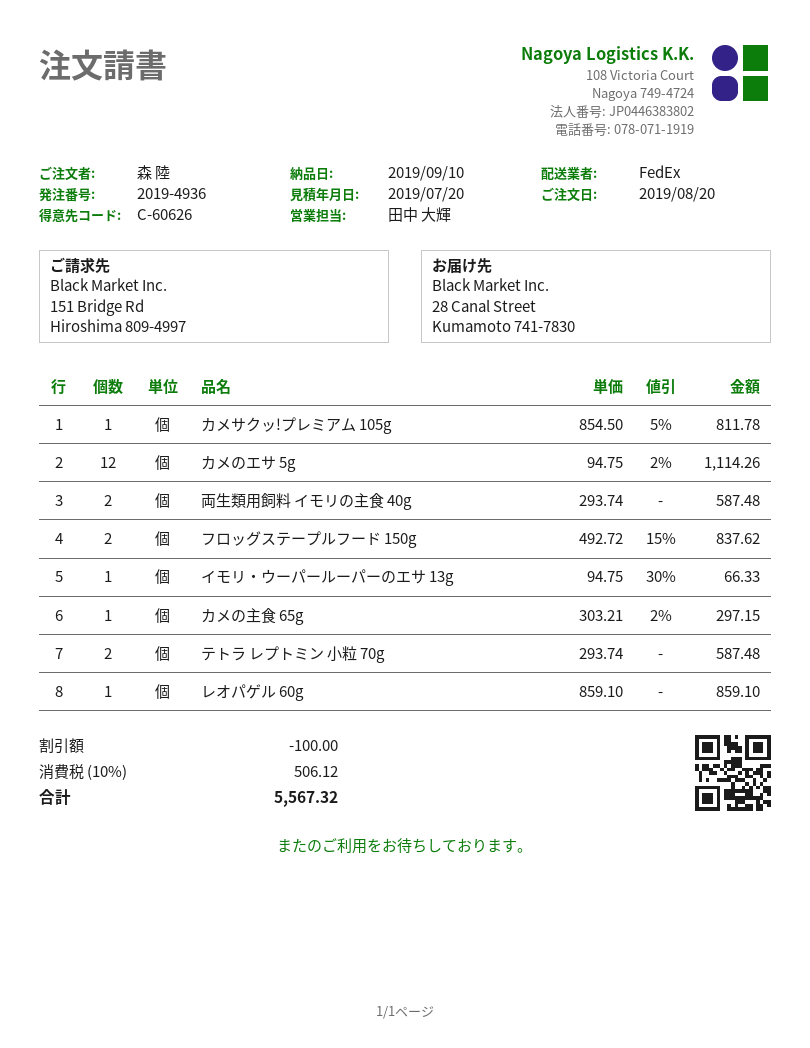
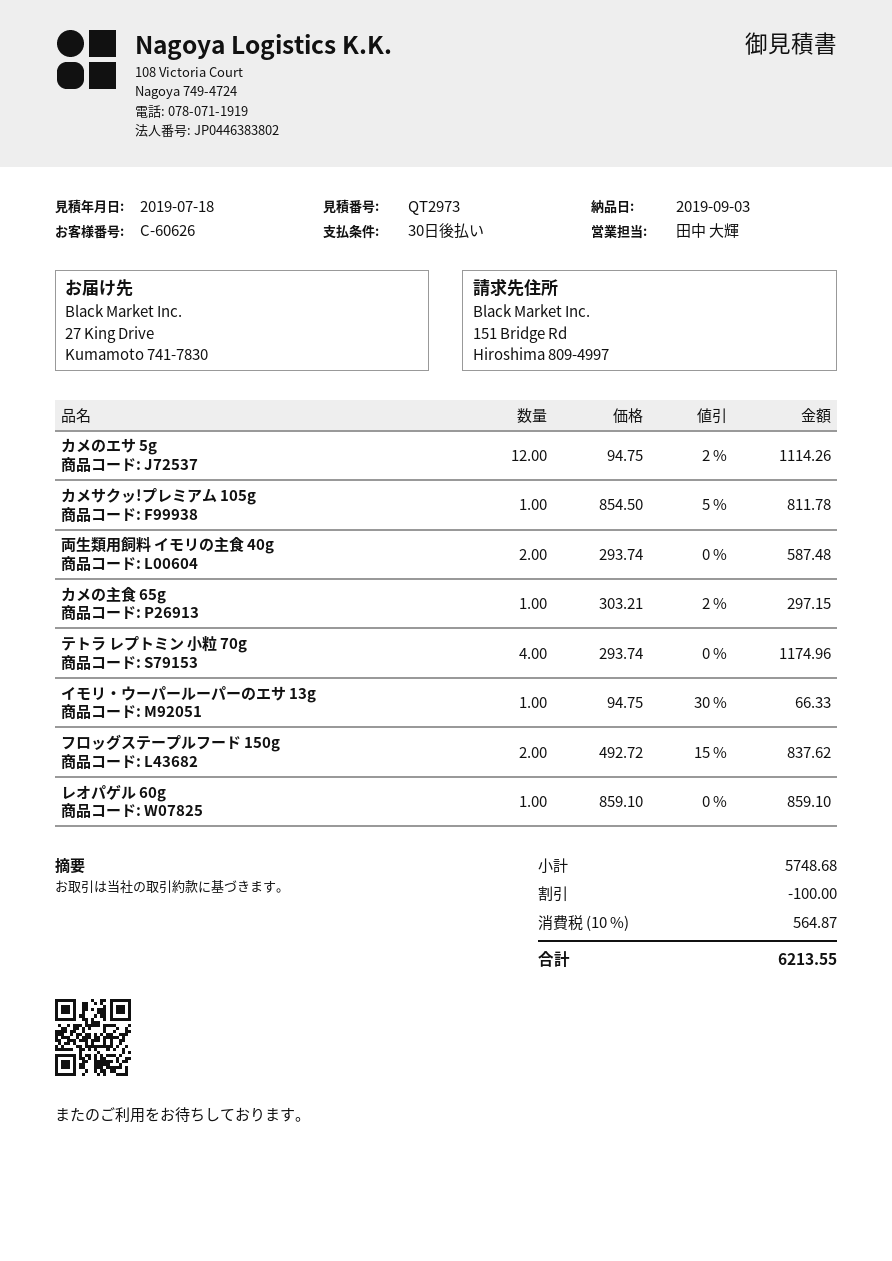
quote date: 2019-07-20 -> 2019-07-18
delivery date: 2019-09-10 -> 2019-09-03
ship to: 28 Canal Street, Kumamoto 741-7830 -> 27 King Drive, Kumamoto 741-7830
テトラ レプトミン 小粒 70g: 2 x 293.74 = 587.48 -> 4 x 293.74 = 1174.96
tax: 10% = 506.12 -> 10% = 564.87
total: 5567.32 -> 6213.55

